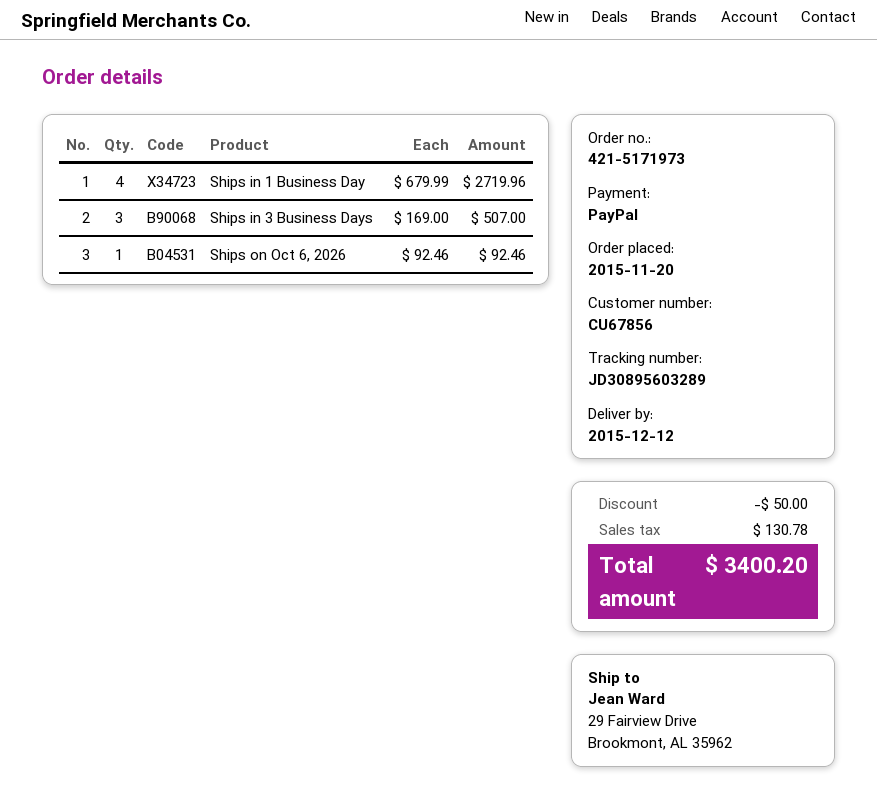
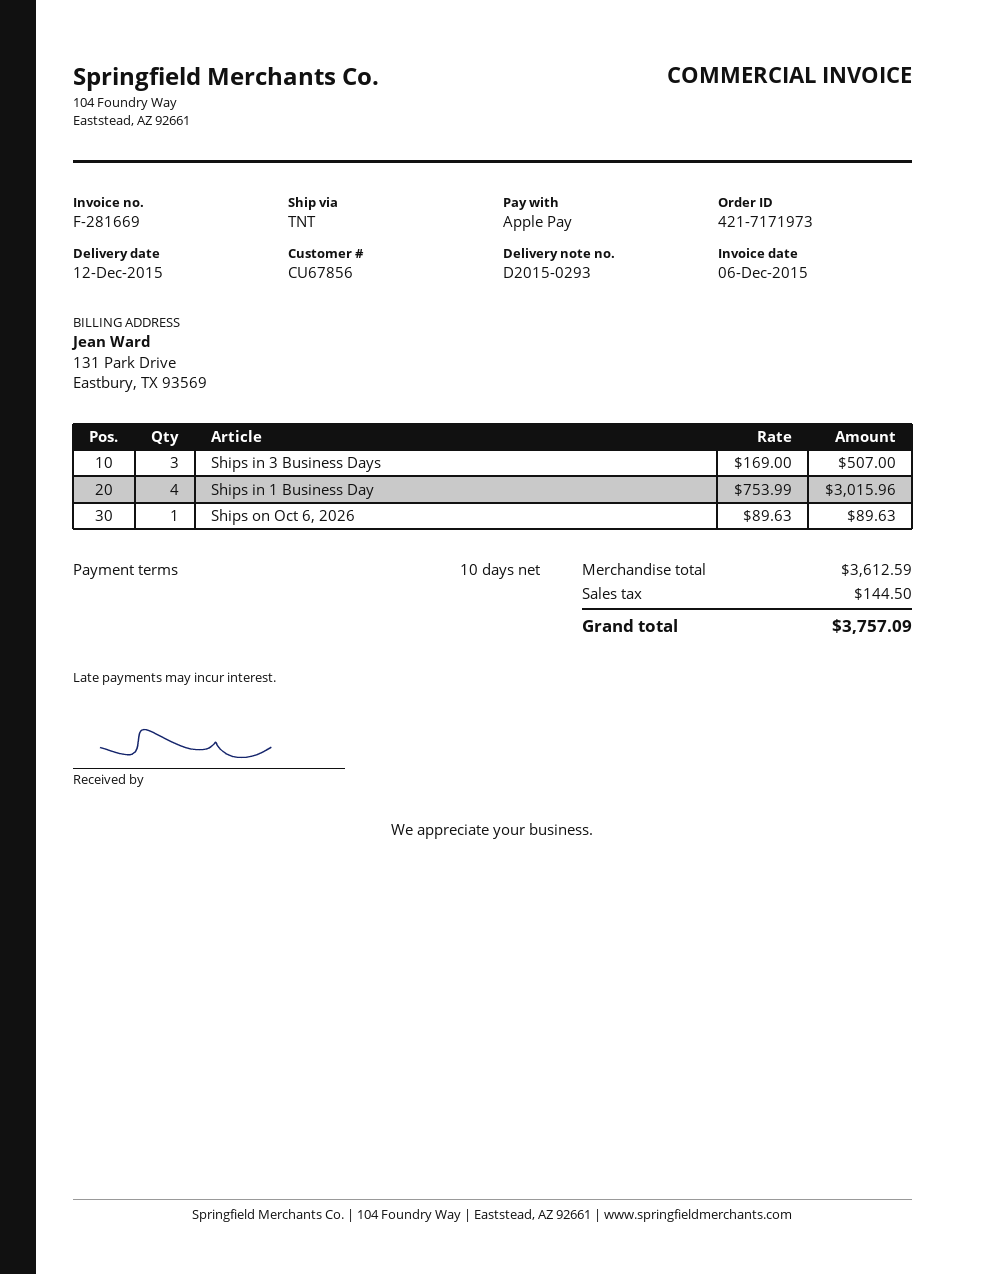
order number: 421-5171973 -> 421-7171973
payment method: PayPal -> Apple Pay
Ships in 1 Business Day: 4 x 679.99 = 2719.96 -> 4 x 753.99 = 3015.96
Ships on Oct 6, 2026: 1 x 92.46 = 92.46 -> 1 x 89.63 = 89.63
discount: 50.00 -> none
tax: 130.78 -> 144.50
total: 3400.20 -> 3757.09

